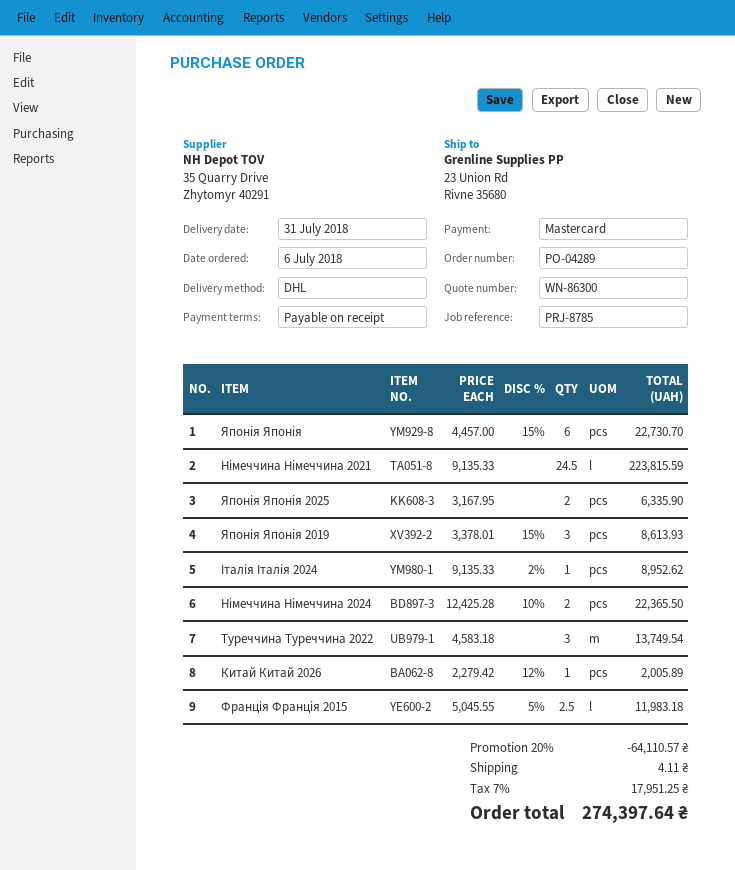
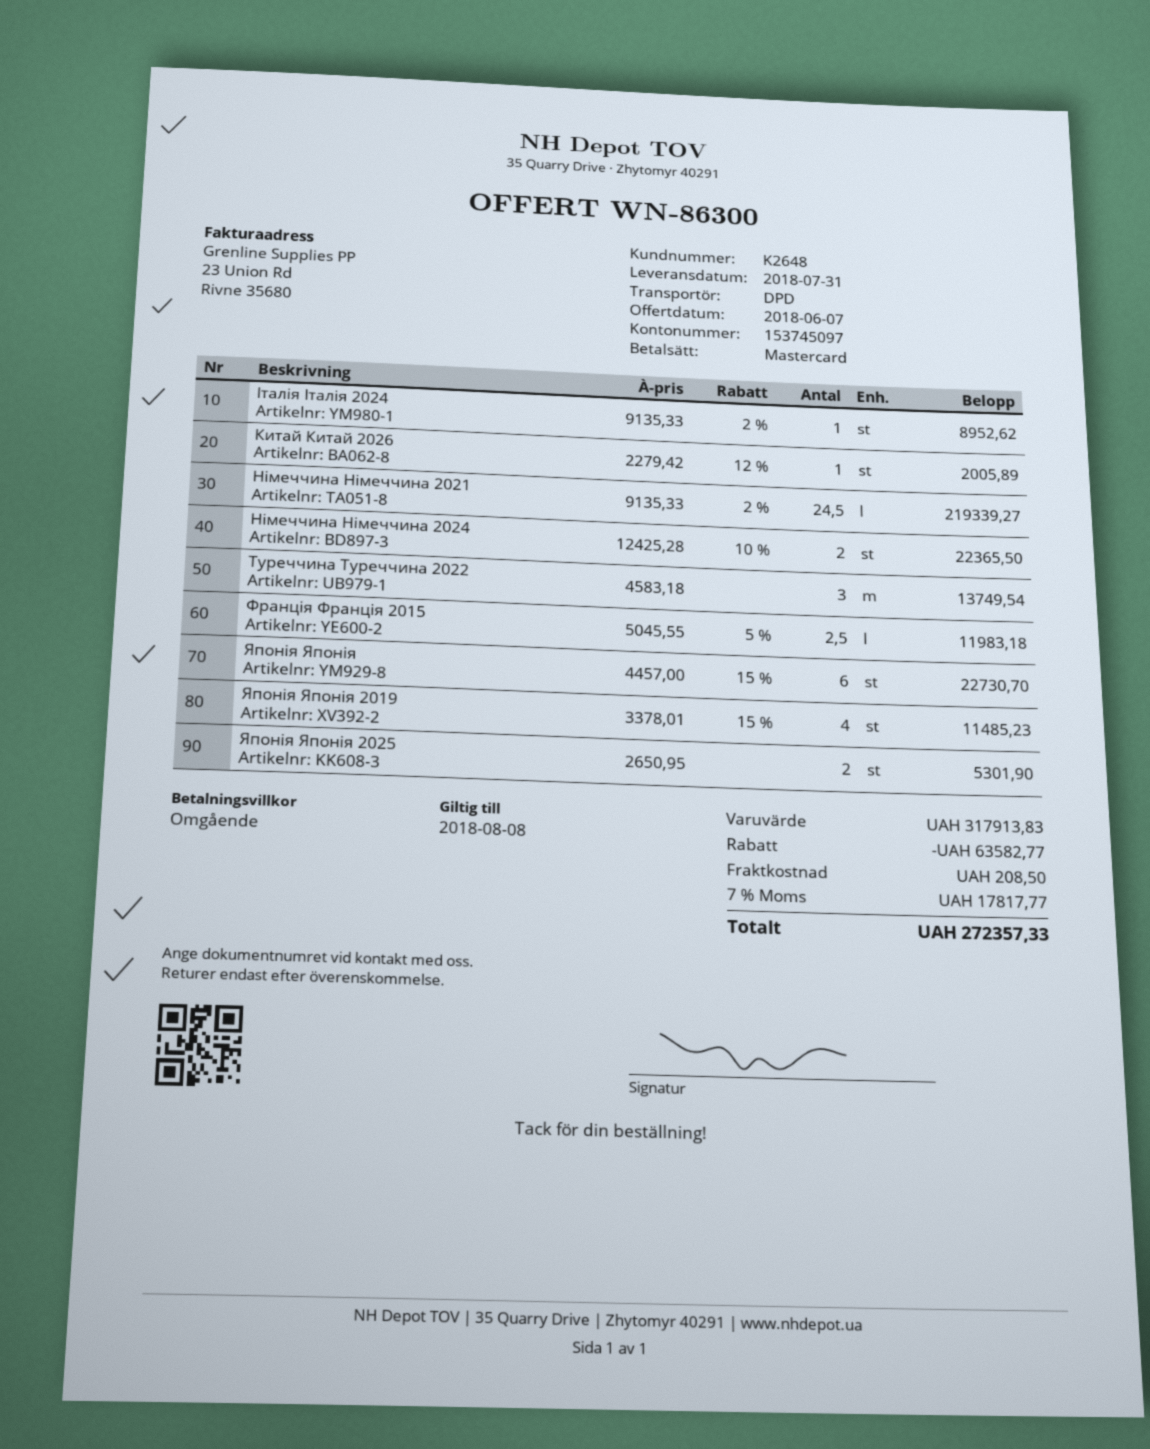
shipping method: DHL -> DPD
Німеччина Німеччина 2021: 24.5 x 9135.33 = 223815.59 -> 24.5 x 9135.33 - 2% = 219339.27
Японія Японія 2025: 2 x 3167.95 = 6335.90 -> 2 x 2650.95 = 5301.90
Японія Японія 2019: 3 x 3378.01 - 15% = 8613.93 -> 4 x 3378.01 - 15% = 11485.23
discount: 64110.57 -> 63582.77
shipping: 4.11 -> 208.50
tax: 7% = 17951.25 -> 7% = 17817.77
total: 274397.64 -> 272357.33

